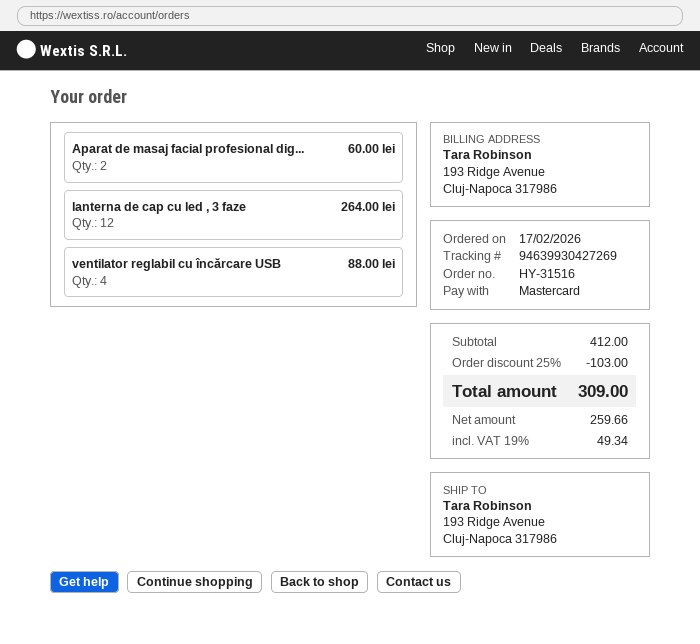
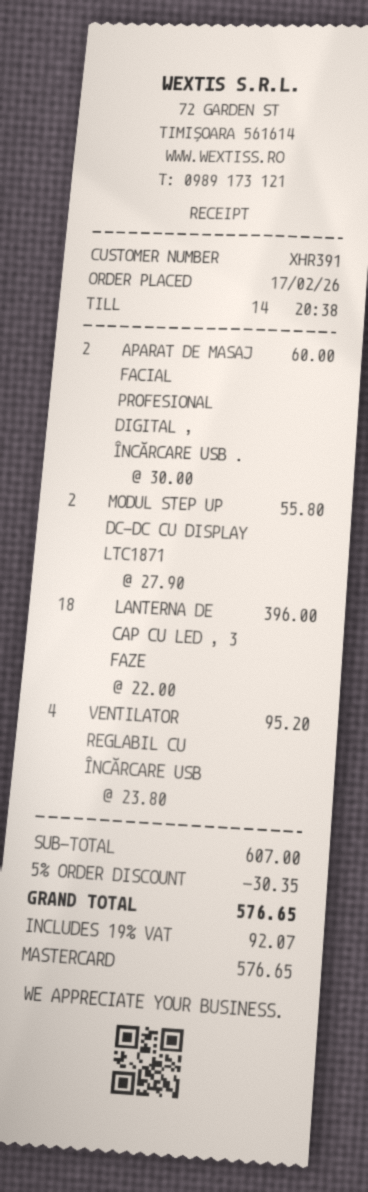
lanterna de cap cu led , 3 faze: 12 for 264.00 -> 18 for 396.00
ventilator reglabil cu încărcare USB: 4 for 88.00 -> 4 for 95.20
MODUL STEP UP DC-DC CU DISPLAY LTC1871: none -> 2 for 55.80
subtotal: 412.00 -> 607.00
discount: 25% = 103.00 -> 5% = 30.35
tax: 19% = 49.34 -> 19% = 92.07
total: 309.00 -> 576.65

